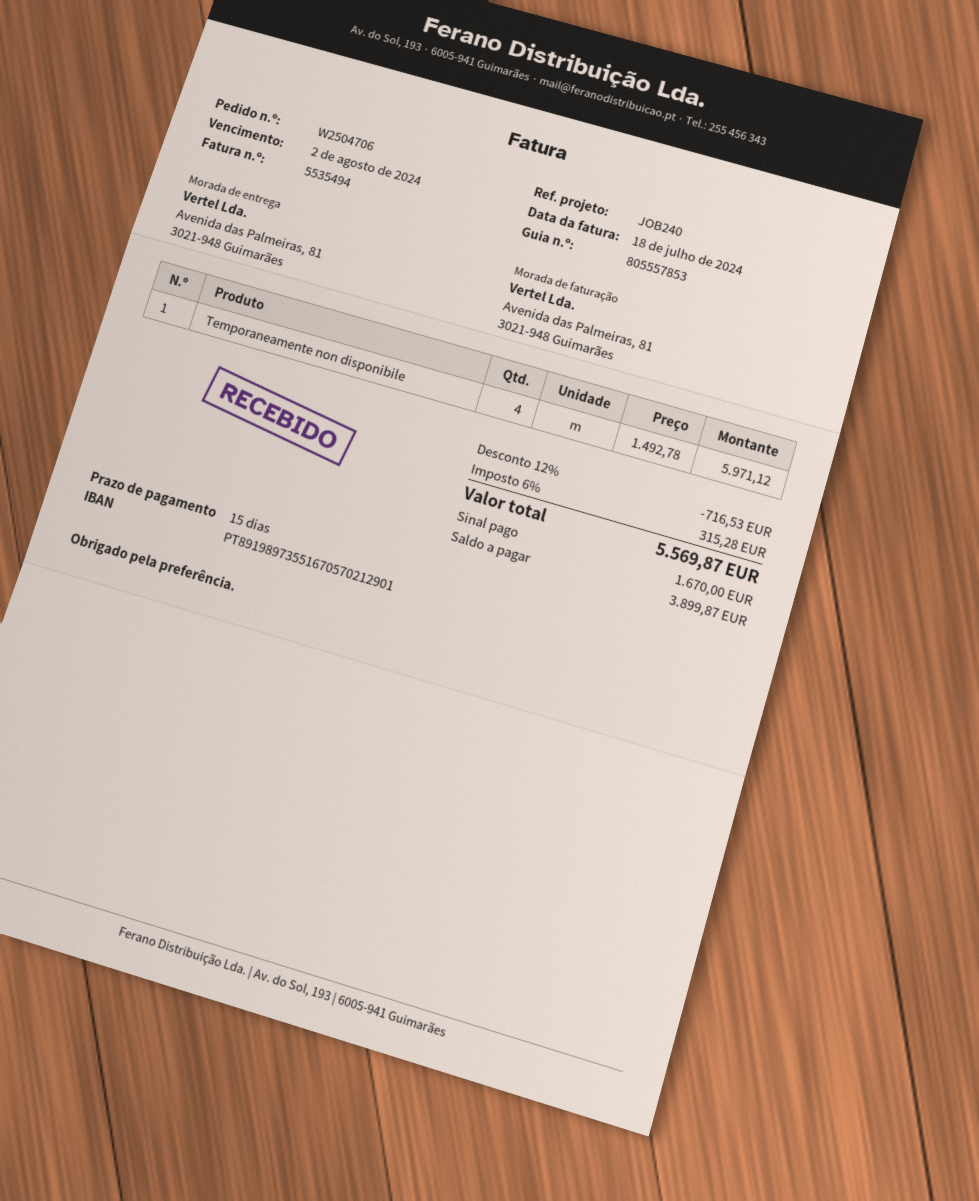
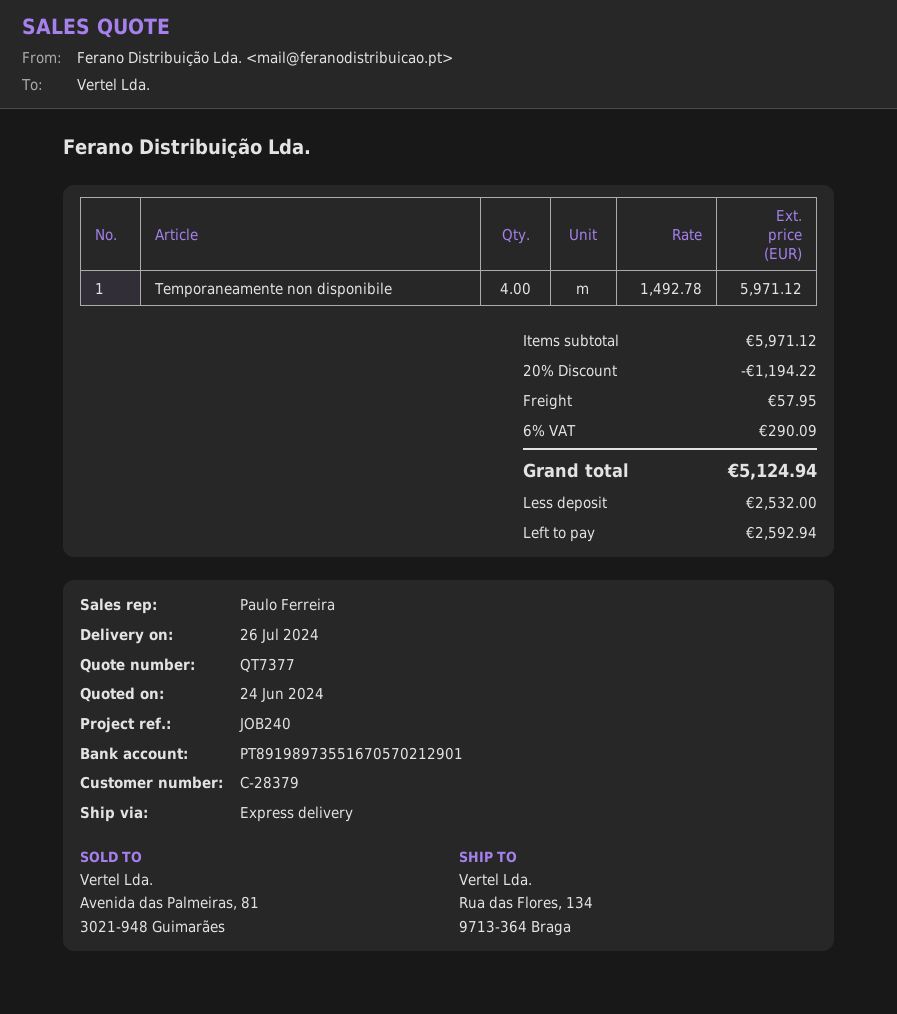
ship to: Avenida das Palmeiras, 81, 3021-948 Guimarães -> Rua das Flores, 134, 9713-364 Braga
discount: 12% = 716.53 -> 20% = 1194.22
shipping: none -> 57.95
tax: 6% = 315.28 -> 6% = 290.09
total: 5569.87 -> 5124.94
deposit: 1670.00 -> 2532.00
balance: 3899.87 -> 2592.94

